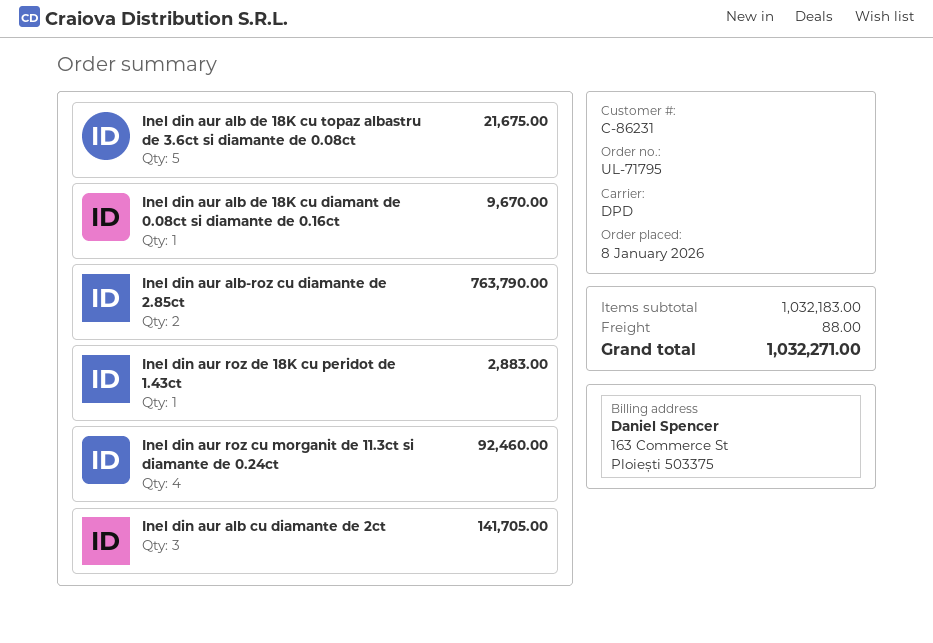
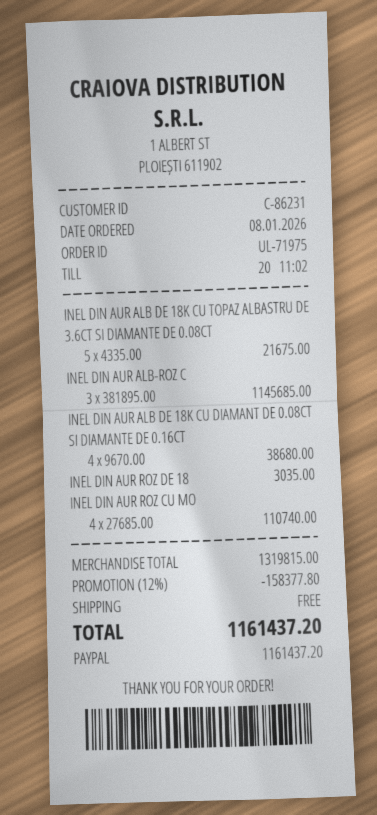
order number: UL-71795 -> UL-71975
Inel din aur alb de 18K cu diamant de 0.08ct si diamante de 0.16ct: 1 for 9670.00 -> 4 for 38680.00
Inel din aur alb-roz cu diamante de 2.85ct: 2 for 763790.00 -> 3 for 1145685.00
Inel din aur roz de 18K cu peridot de 1.43ct: 1 for 2883.00 -> 1 for 3035.00
Inel din aur roz cu morganit de 11.3ct si diamante de 0.24ct: 4 for 92460.00 -> 4 for 110740.00
Inel din aur alb cu diamante de 2ct: 3 for 141705.00 -> none
subtotal: 1032183.00 -> 1319815.00
discount: none -> 12% = 158377.80
shipping: 88.00 -> 0.00
total: 1032271.00 -> 1161437.20

